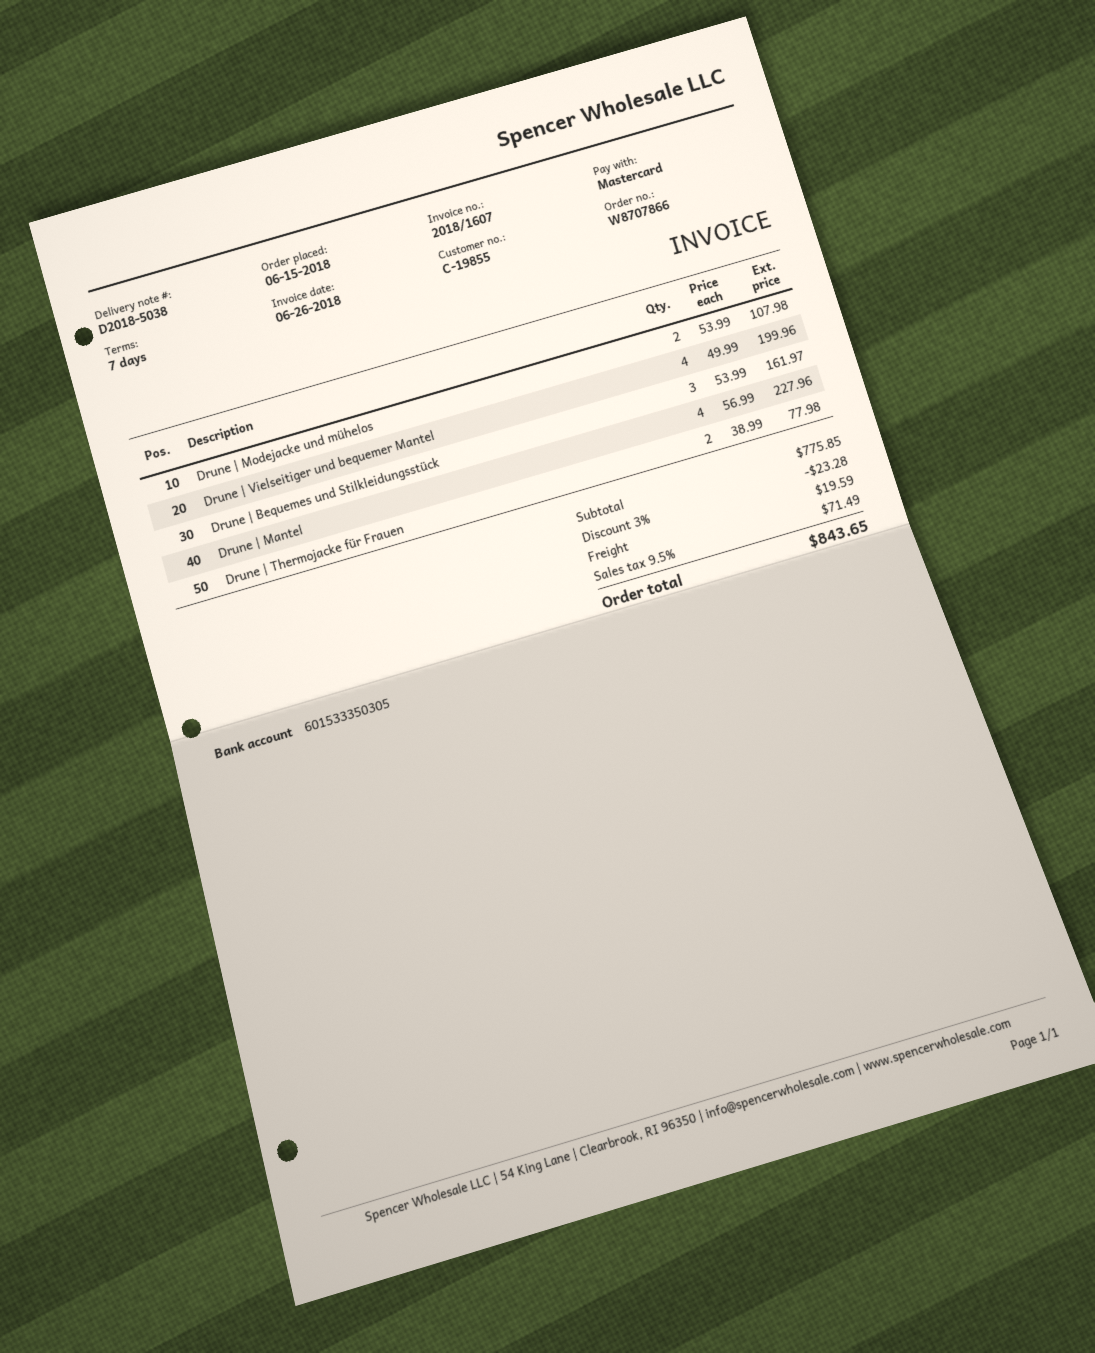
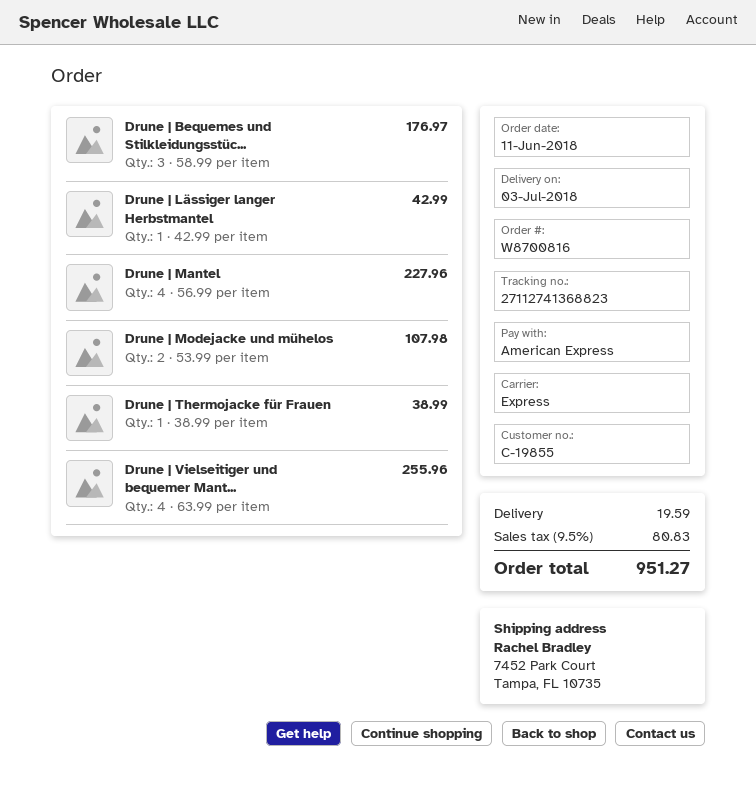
order number: W8707866 -> W8700816
order date: 2018-06-15 -> 2018-06-11
payment method: Mastercard -> American Express
Drune | Vielseitiger und bequemer Mantel: 4 x 49.99 = 199.96 -> 4 x 63.99 = 255.96
Drune | Bequemes und Stilkleidungsstück: 3 x 53.99 = 161.97 -> 3 x 58.99 = 176.97
Drune | Thermojacke für Frauen: 2 x 38.99 = 77.98 -> 1 x 38.99 = 38.99
Drune | Lässiger langer Herbstmantel: none -> 1 x 42.99 = 42.99
discount: 3% = 23.28 -> none
tax: 9.5% = 71.49 -> 9.5% = 80.83
total: 843.65 -> 951.27

